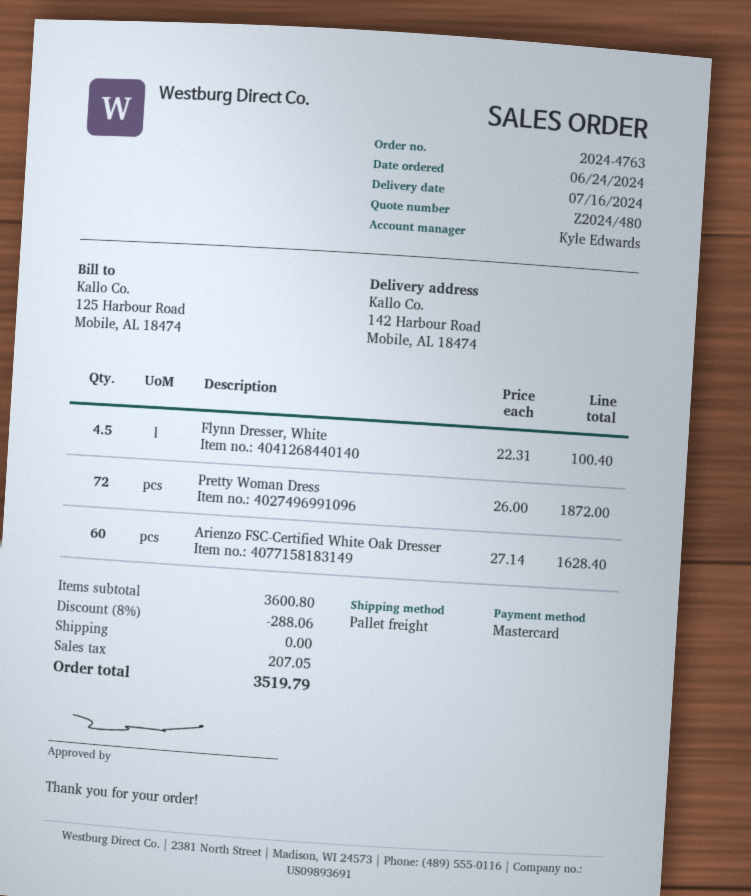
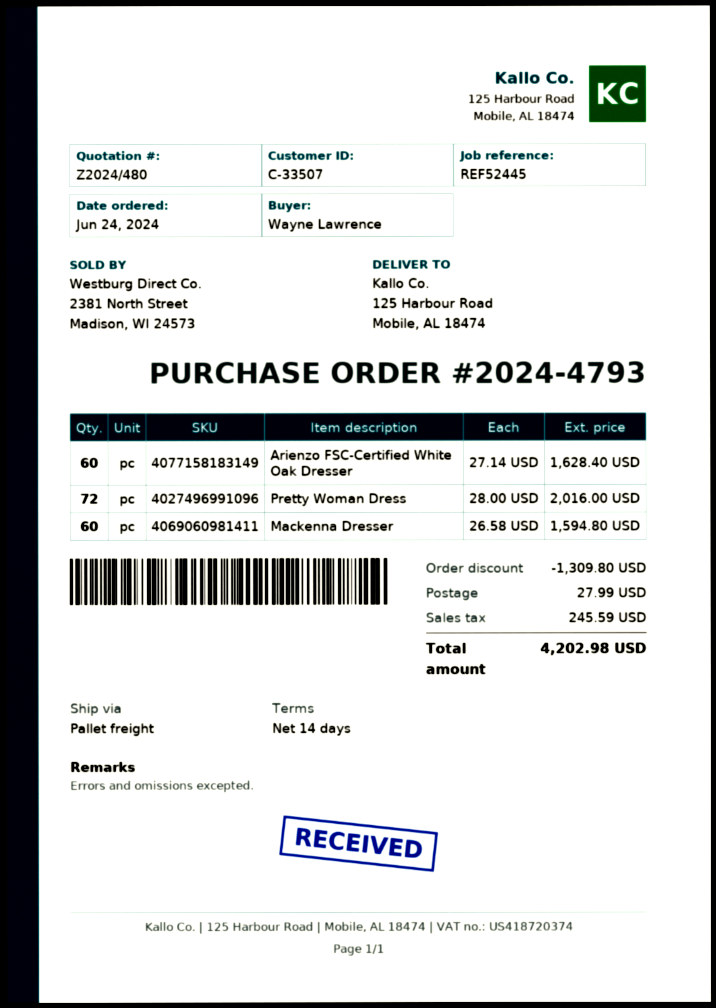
order number: 2024-4763 -> 2024-4793
ship to: 142 Harbour Road, Mobile, AL 18474 -> 125 Harbour Road, Mobile, AL 18474
Flynn Dresser, White: 4.5 x 22.31 = 100.40 -> none
Pretty Woman Dress: 72 x 26.00 = 1872.00 -> 72 x 28.00 = 2016.00
Mackenna Dresser: none -> 60 x 26.58 = 1594.80
discount: 288.06 -> 1309.80
shipping: 0.00 -> 27.99
tax: 207.05 -> 245.59
total: 3519.79 -> 4202.98

